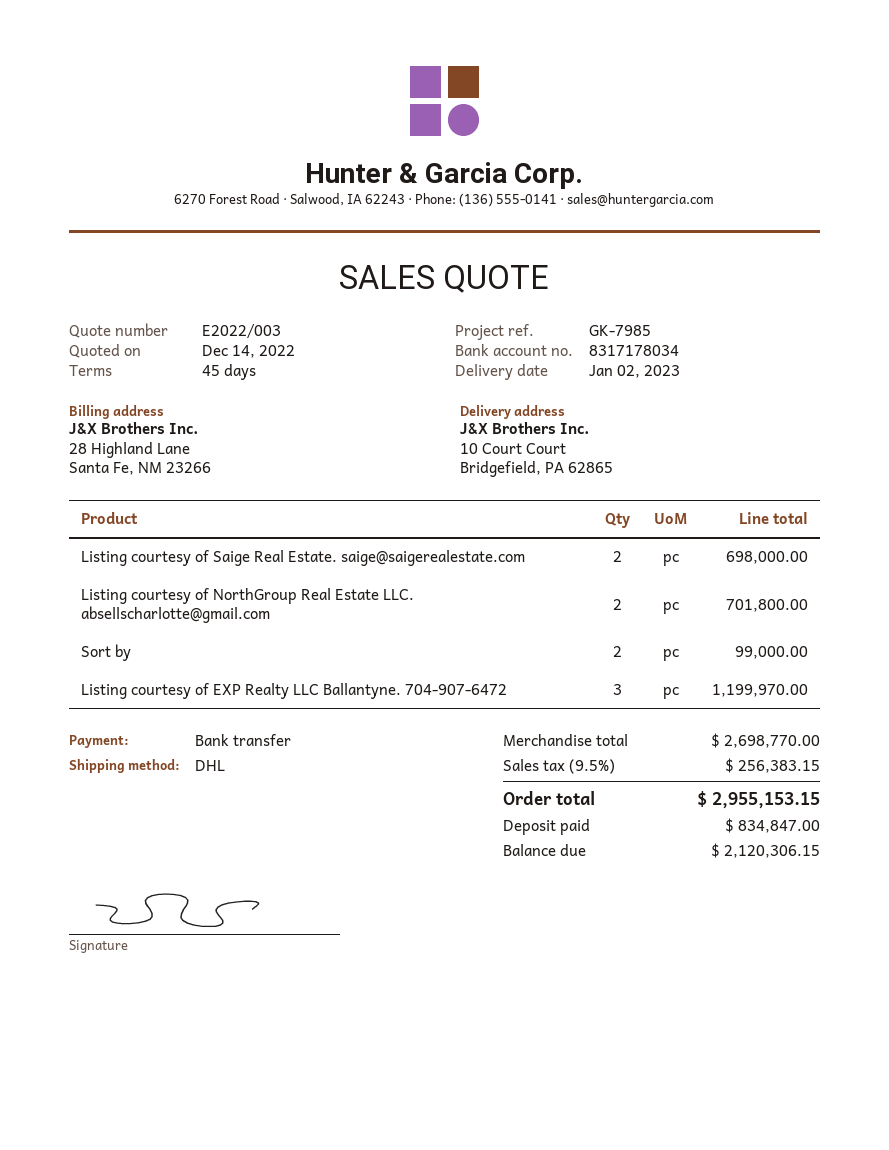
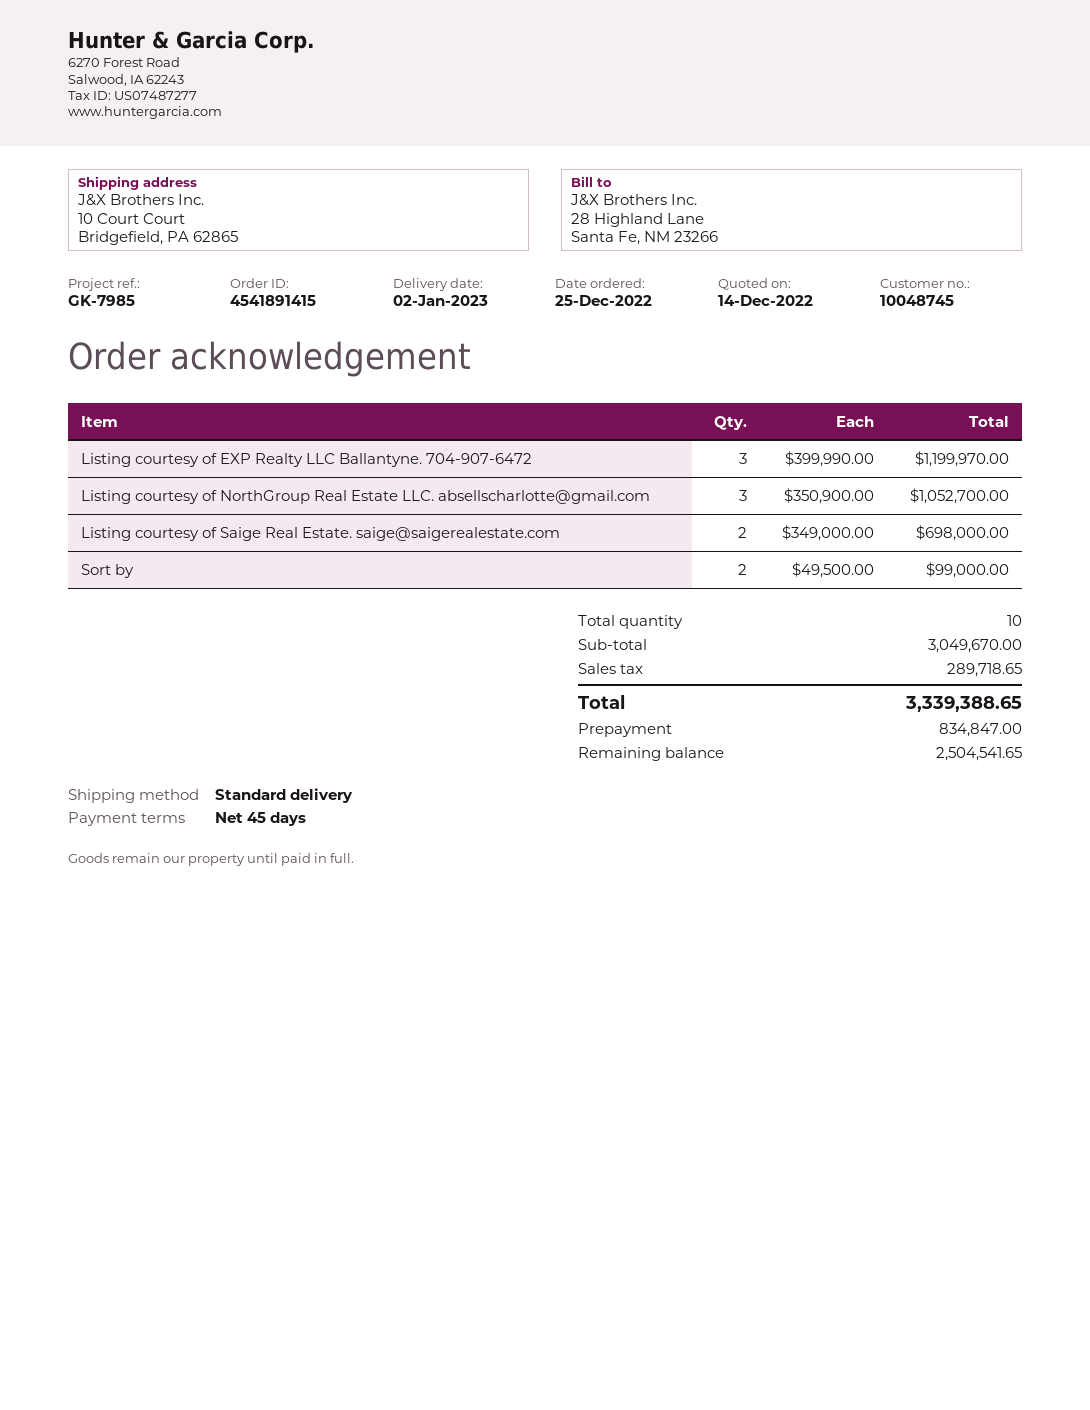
shipping method: DHL -> standard
Listing courtesy of NorthGroup Real Estate LLC. absellscharlotte@gmail.com: 2 for 701800.00 -> 3 for 1052700.00
subtotal: 2698770.00 -> 3049670.00
tax: 256383.15 -> 289718.65
total: 2955153.15 -> 3339388.65
balance: 2120306.15 -> 2504541.65

